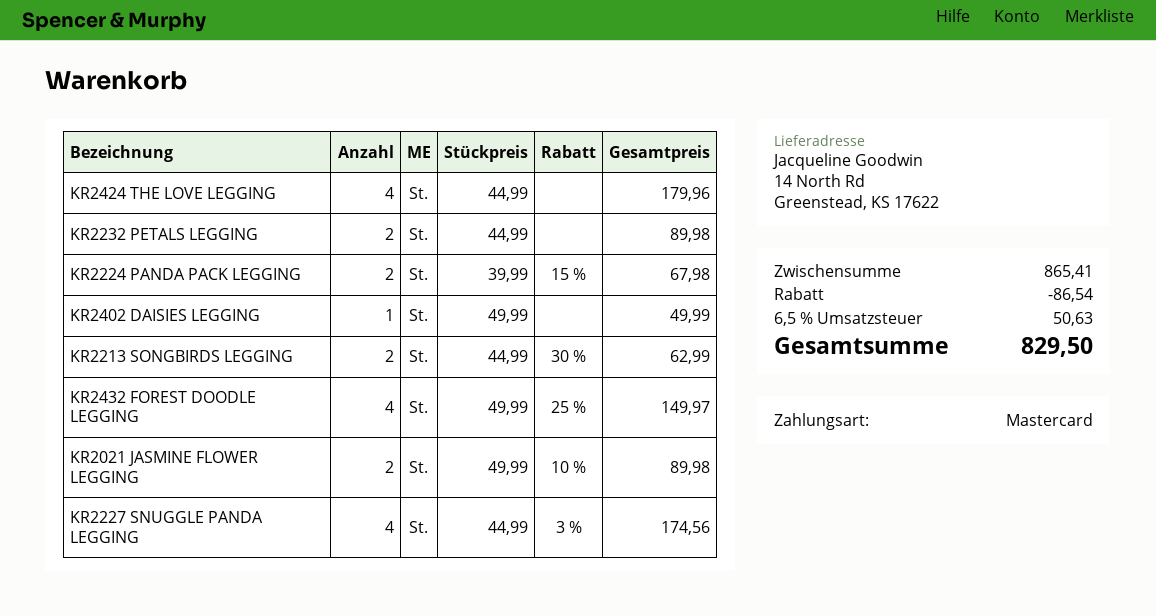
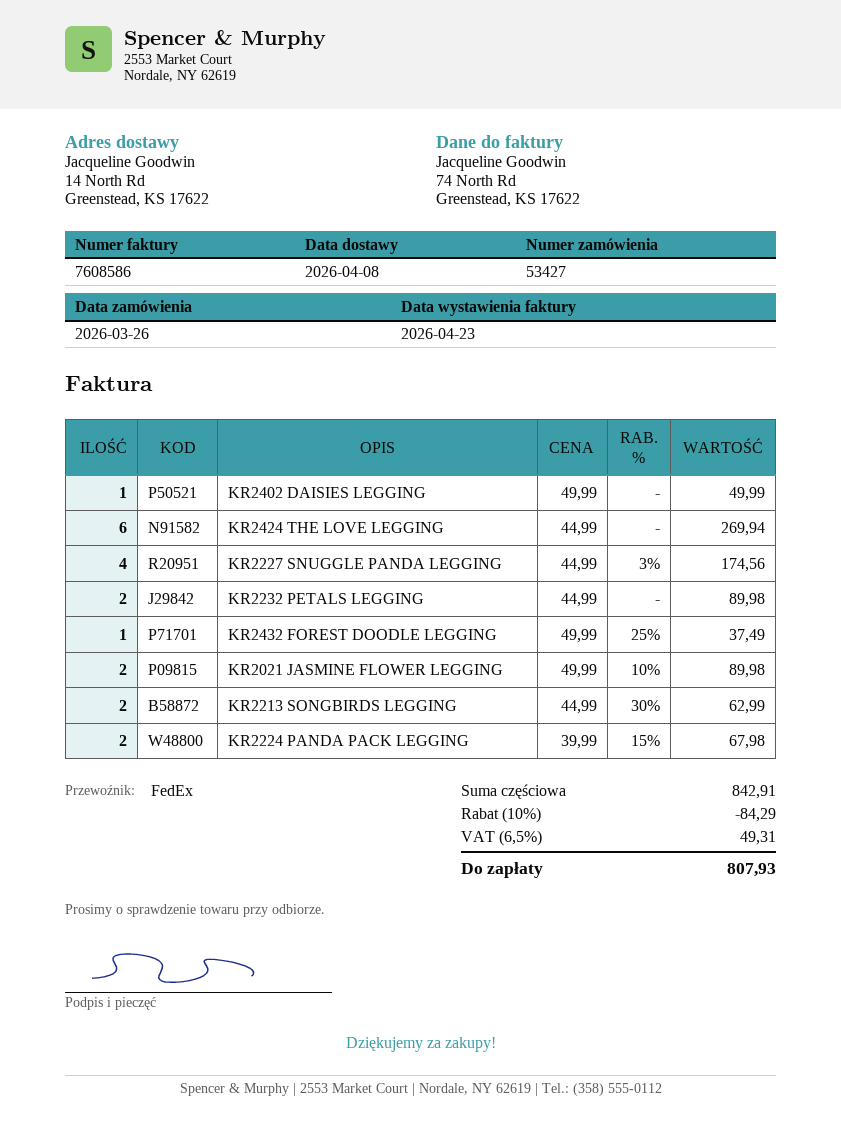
KR2424 THE LOVE LEGGING: 4 x 44.99 = 179.96 -> 6 x 44.99 = 269.94
KR2432 FOREST DOODLE LEGGING: 4 x 49.99 - 25% = 149.97 -> 1 x 49.99 - 25% = 37.49
subtotal: 865.41 -> 842.91
discount: 86.54 -> 84.29
tax: 6.5% = 50.63 -> 6.5% = 49.31
total: 829.50 -> 807.93

